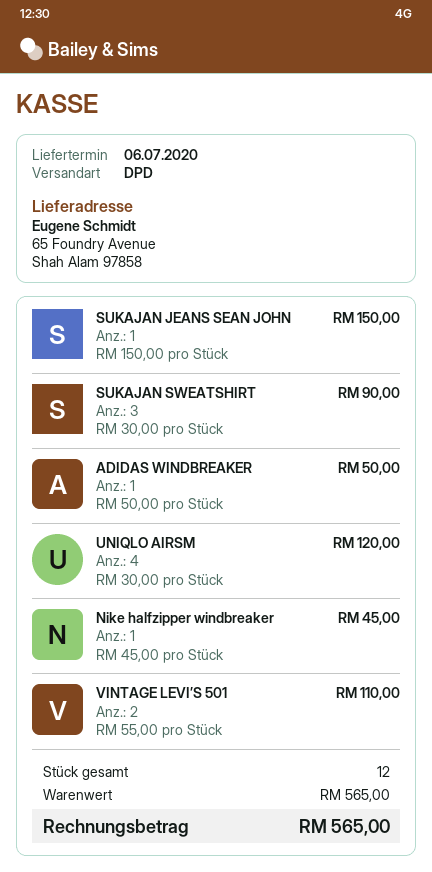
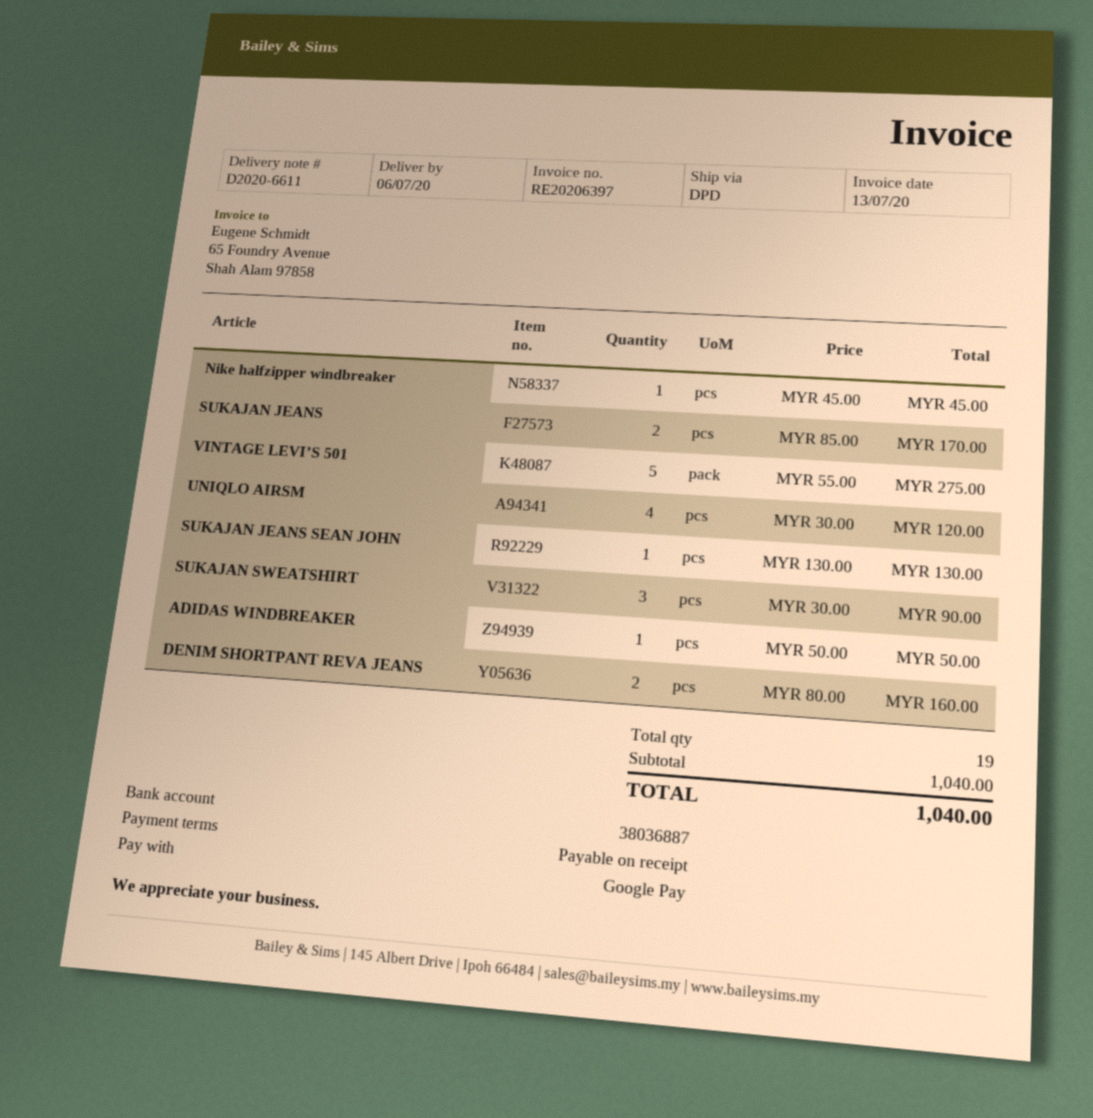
SUKAJAN JEANS SEAN JOHN: 1 x 150.00 = 150.00 -> 1 x 130.00 = 130.00
VINTAGE LEVI’S 501: 2 x 55.00 = 110.00 -> 5 x 55.00 = 275.00
SUKAJAN JEANS: none -> 2 x 85.00 = 170.00
DENIM SHORTPANT REVA JEANS: none -> 2 x 80.00 = 160.00
total quantity: 12 -> 19
subtotal: 565.00 -> 1040.00
total: 565.00 -> 1040.00

